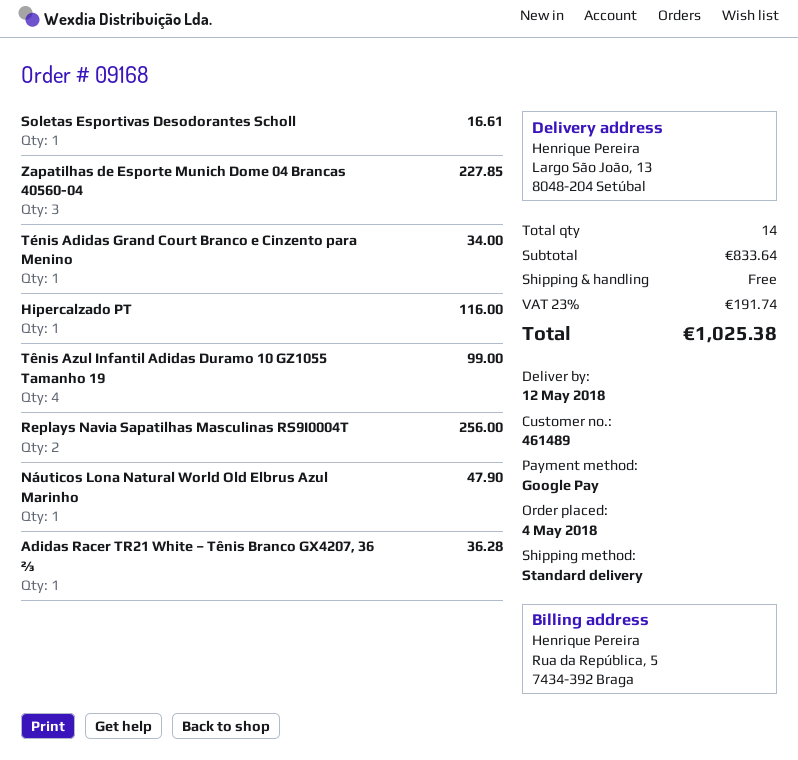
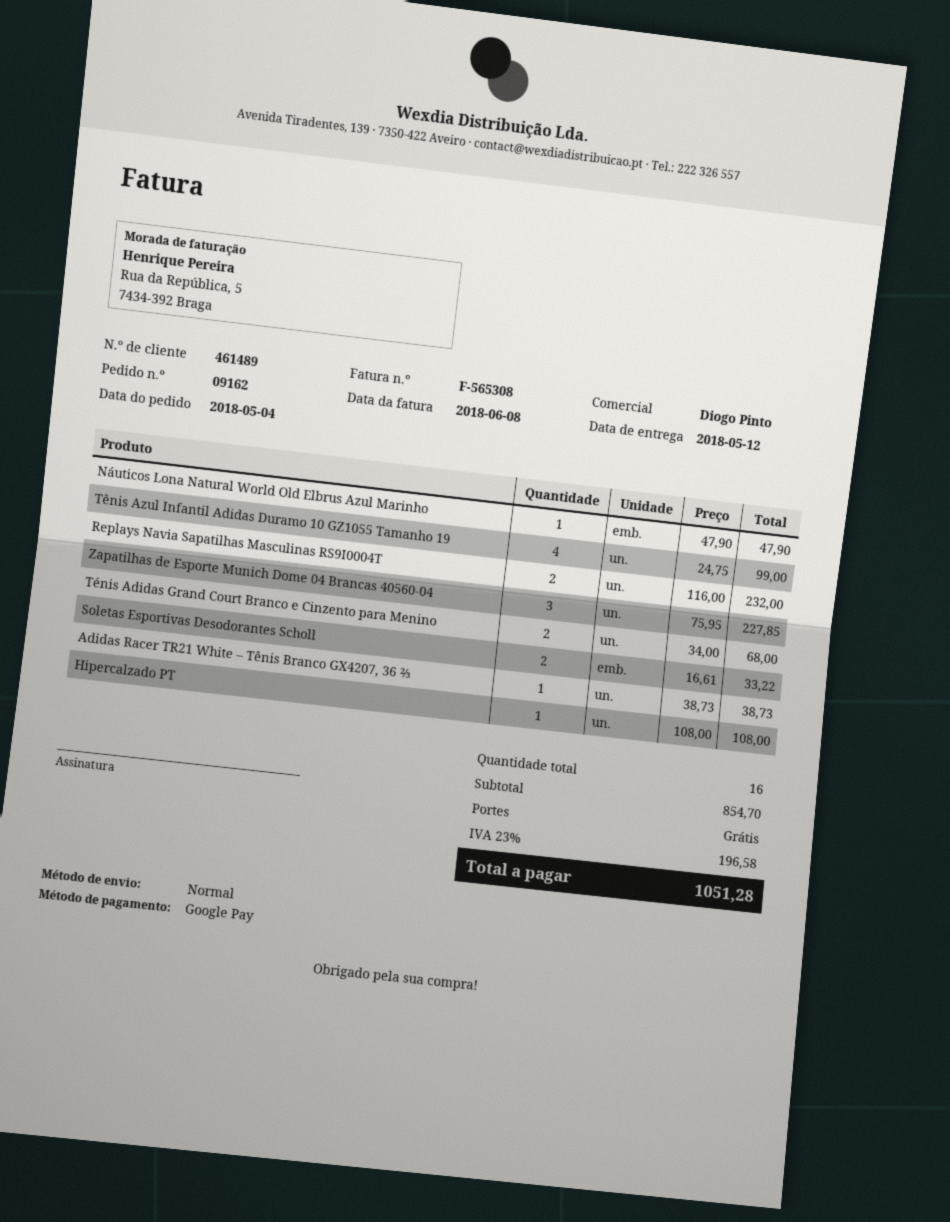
order number: 09168 -> 09162
Soletas Esportivas Desodorantes Scholl: 1 for 16.61 -> 2 for 33.22
Ténis Adidas Grand Court Branco e Cinzento para Menino: 1 for 34.00 -> 2 for 68.00
Hipercalzado PT: 1 for 116.00 -> 1 for 108.00
Replays Navia Sapatilhas Masculinas RS9I0004T: 2 for 256.00 -> 2 for 232.00
Adidas Racer TR21 White – Tênis Branco GX4207, 36 ⅔: 1 for 36.28 -> 1 for 38.73
total quantity: 14 -> 16
subtotal: 833.64 -> 854.70
tax: 23% = 191.74 -> 23% = 196.58
total: 1025.38 -> 1051.28

